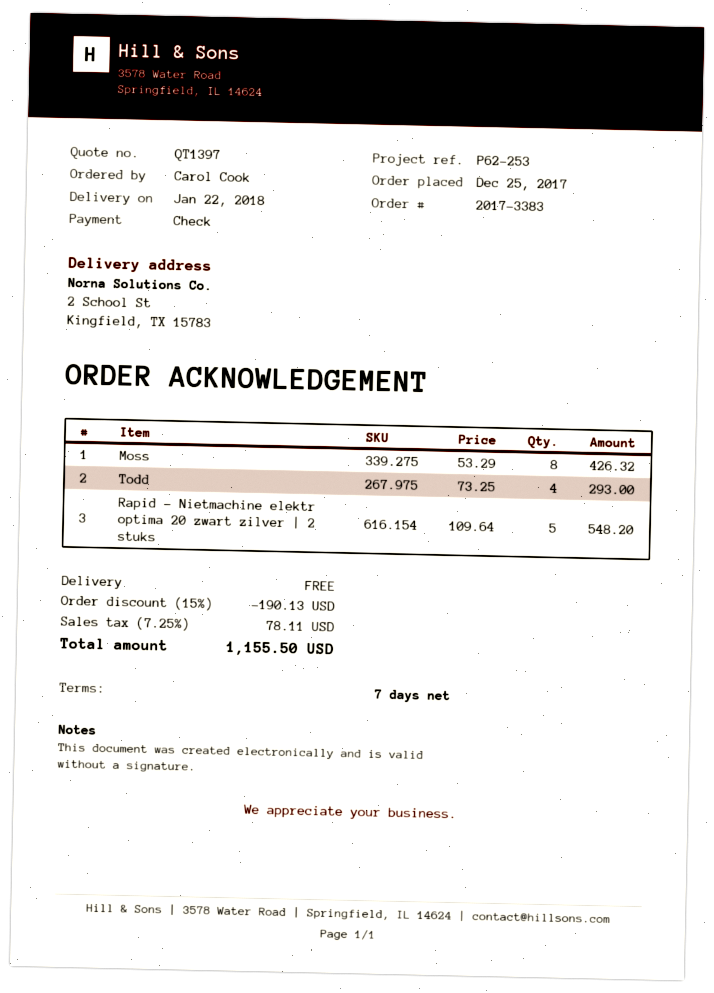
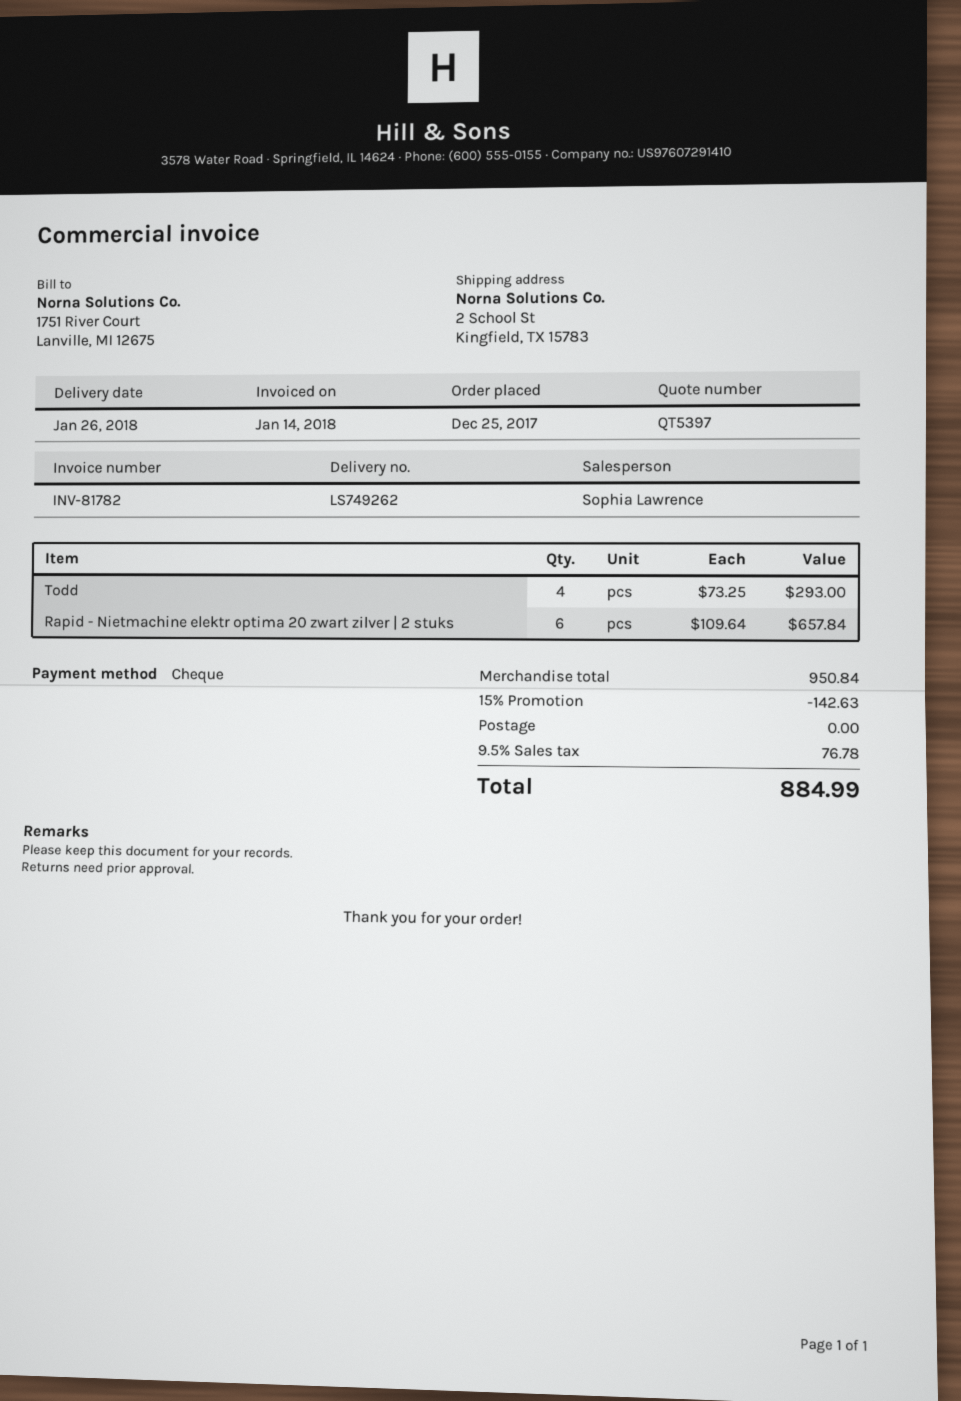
quote number: QT1397 -> QT5397
delivery date: 2018-01-22 -> 2018-01-26
Moss: 8 x 53.29 = 426.32 -> none
Rapid - Nietmachine elektr optima 20 zwart zilver | 2 stuks: 5 x 109.64 = 548.20 -> 6 x 109.64 = 657.84
discount: 15% = 190.13 -> 15% = 142.63
tax: 7.25% = 78.11 -> 9.5% = 76.78
total: 1155.50 -> 884.99

